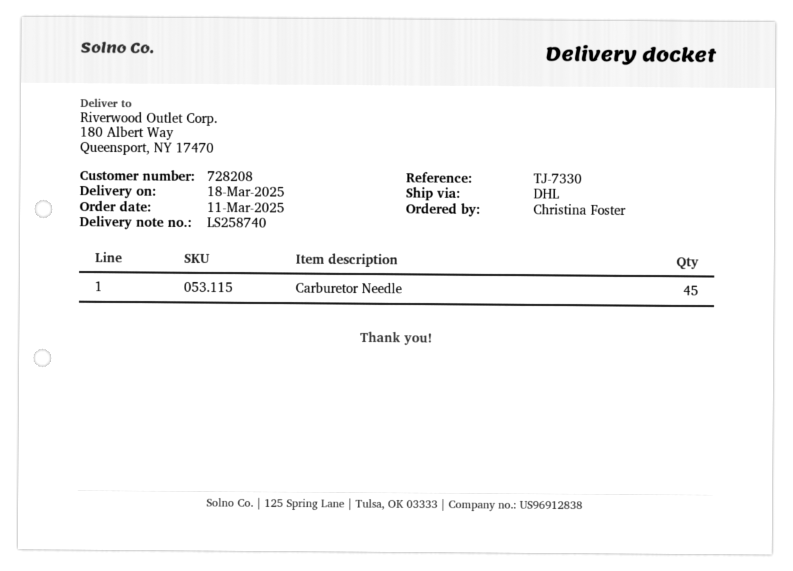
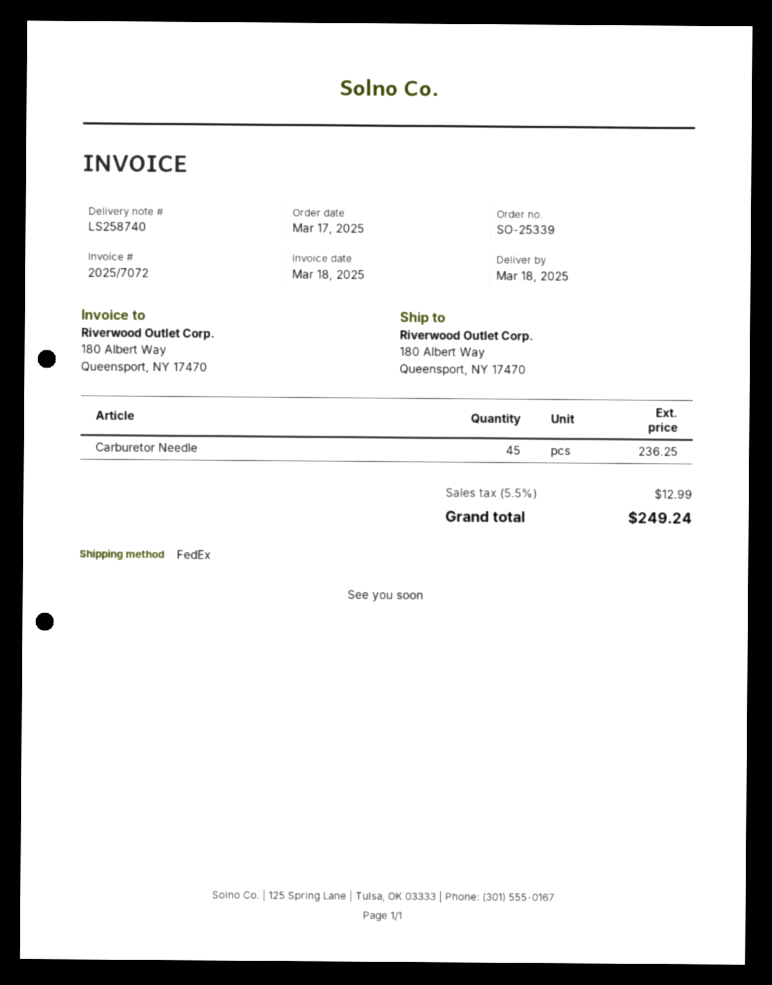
order date: 2025-03-11 -> 2025-03-17
shipping method: DHL -> FedEx

